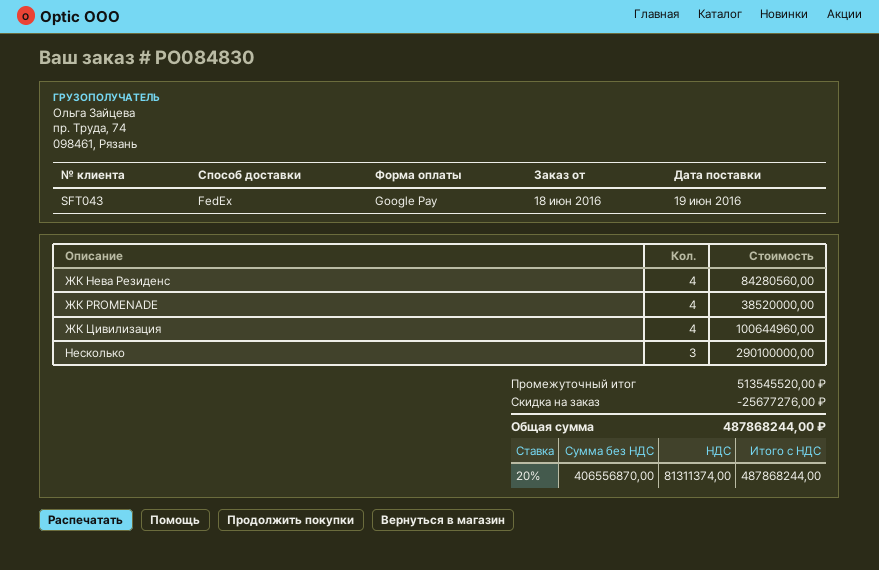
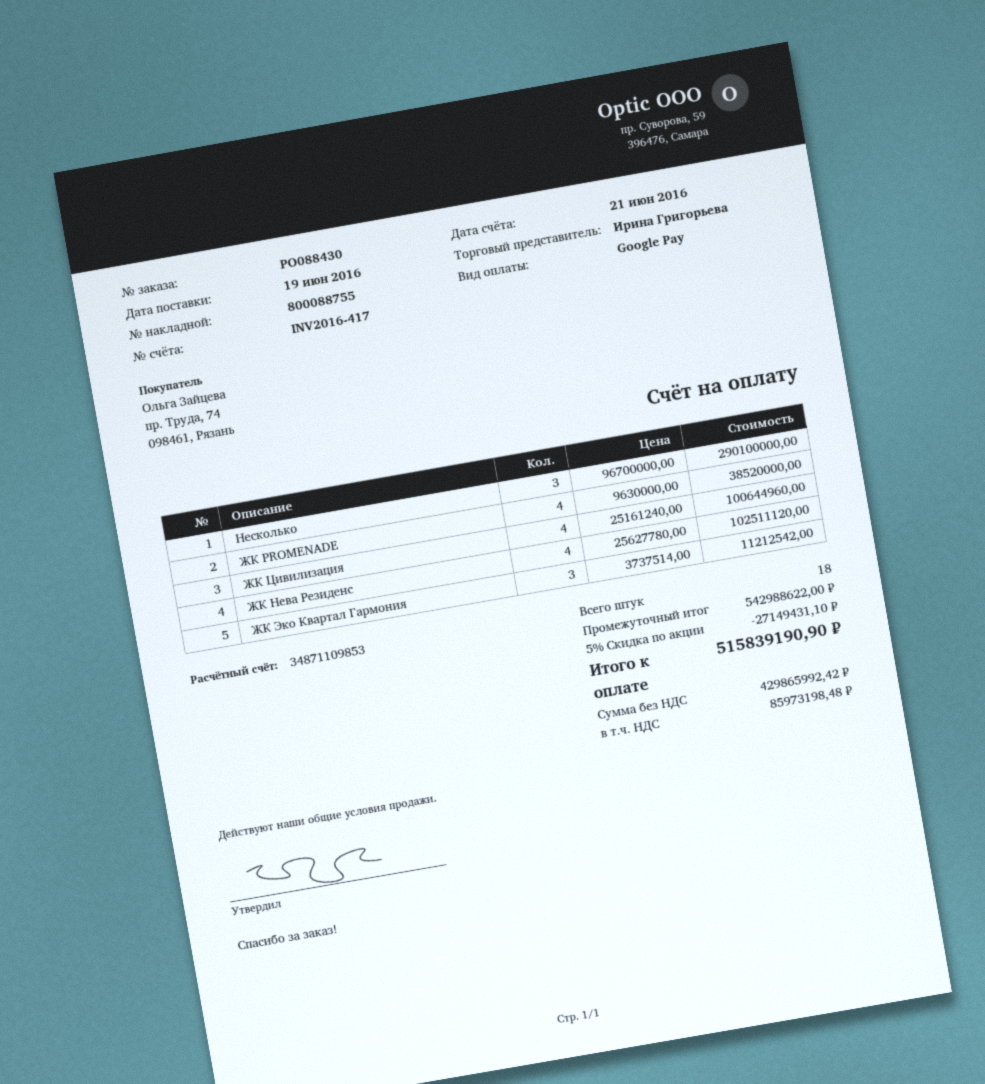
order number: PO084830 -> PO088430
ЖК Нева Резиденс: 4 for 84280560.00 -> 4 for 102511120.00
ЖК Эко Квартал Гармония: none -> 3 for 11212542.00
subtotal: 513545520.00 -> 542988622.00
discount: 25677276.00 -> 27149431.10
net: 406556870.00 -> 429865992.42
tax: 81311374.00 -> 85973198.48
total: 487868244.00 -> 515839190.90

